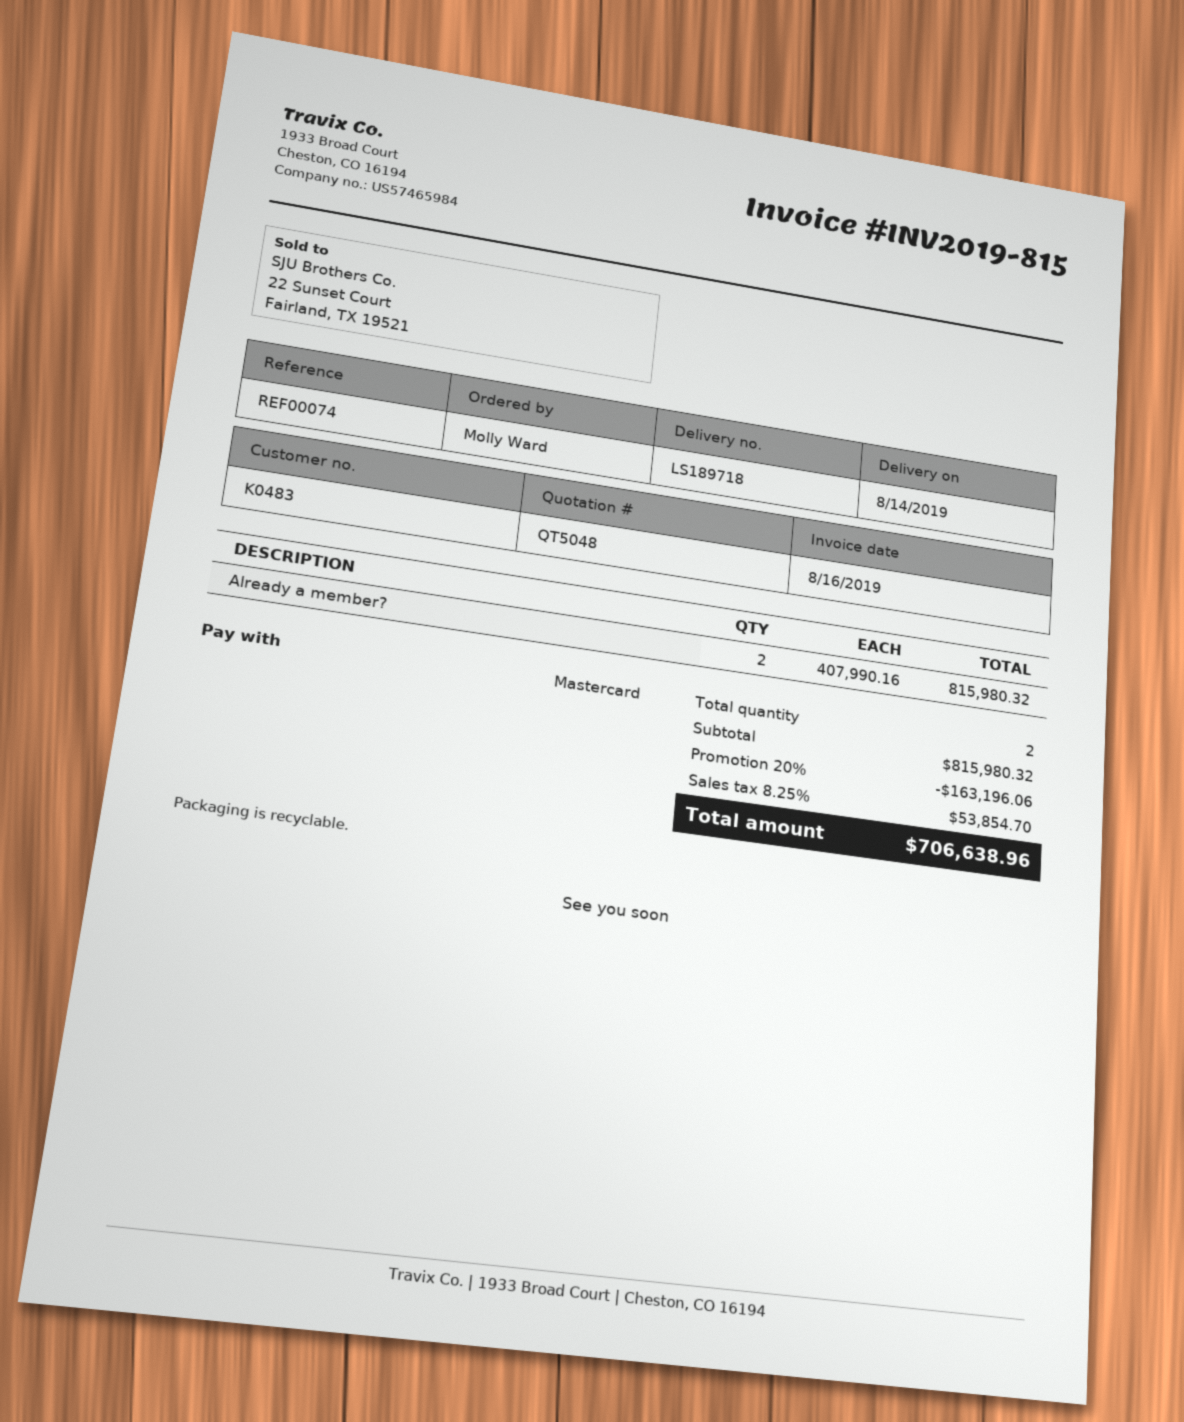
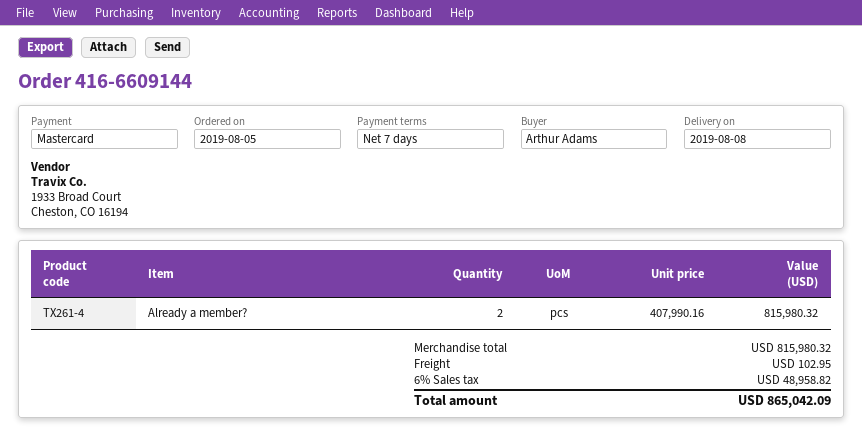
delivery date: 2019-08-14 -> 2019-08-08
ordered by: Molly Ward -> Arthur Adams
discount: 20% = 163196.06 -> none
shipping: none -> 102.95
tax: 8.25% = 53854.70 -> 6% = 48958.82
total: 706638.96 -> 865042.09

